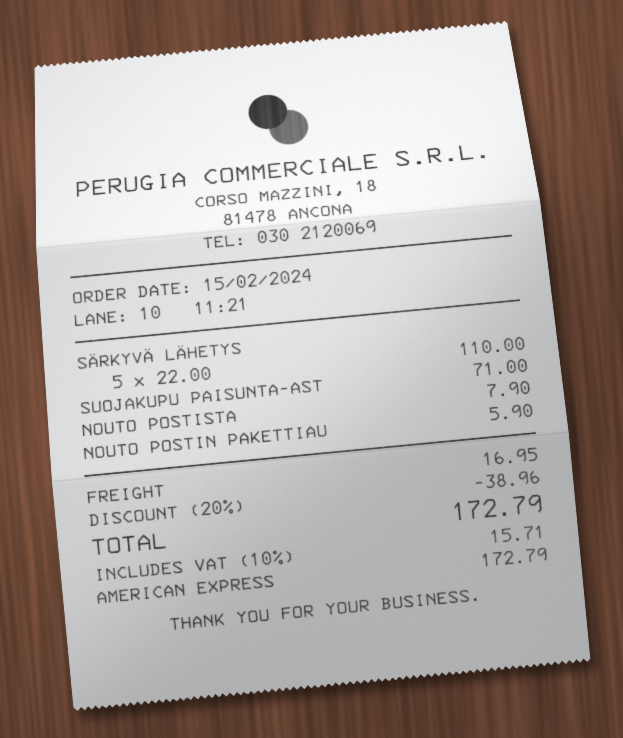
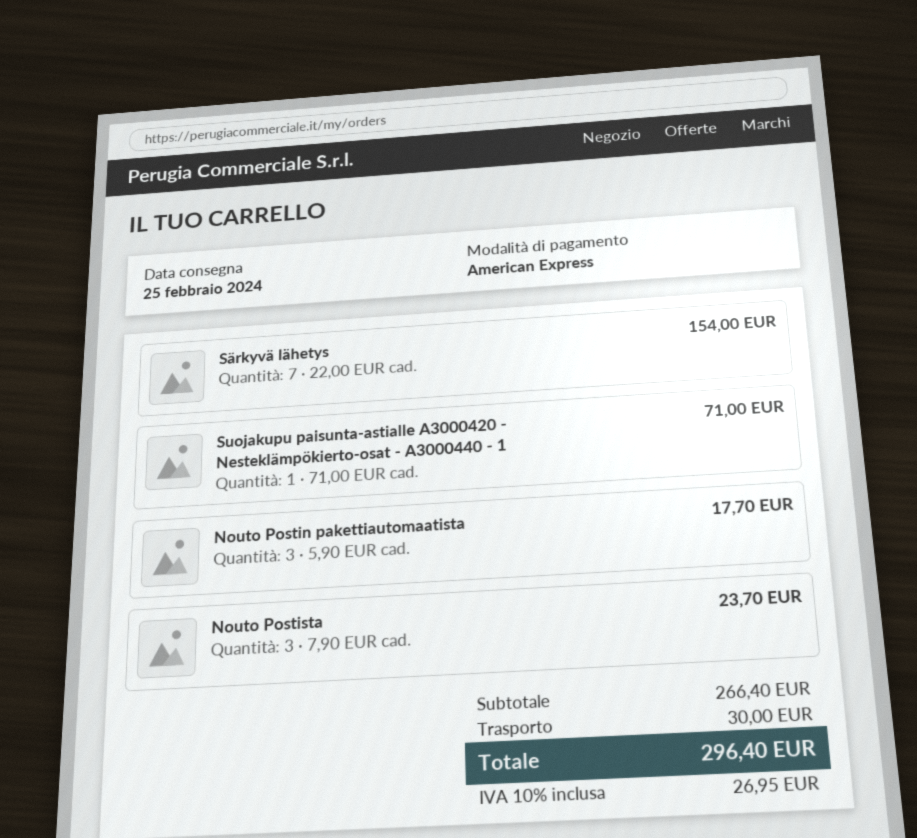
SÄRKYVÄ LÄHETYS: 5 x 22.00 = 110.00 -> 7 x 22.00 = 154.00
NOUTO POSTISTA: 1 x 7.90 = 7.90 -> 3 x 7.90 = 23.70
NOUTO POSTIN PAKETTIAU: 1 x 5.90 = 5.90 -> 3 x 5.90 = 17.70
discount: 20% = 38.96 -> none
shipping: 16.95 -> 30.00
tax: 10% = 15.71 -> 10% = 26.95
total: 172.79 -> 296.40

